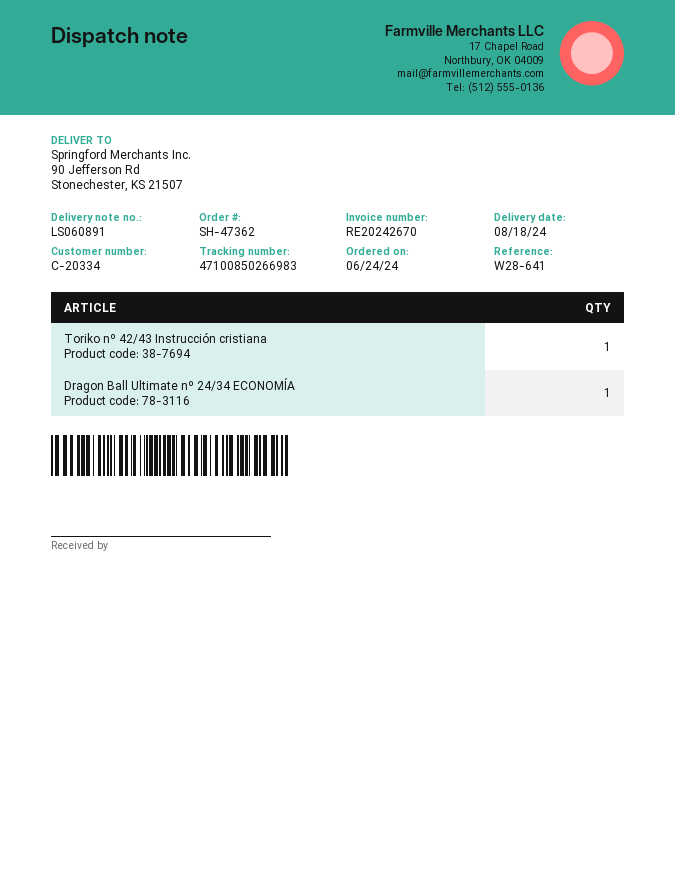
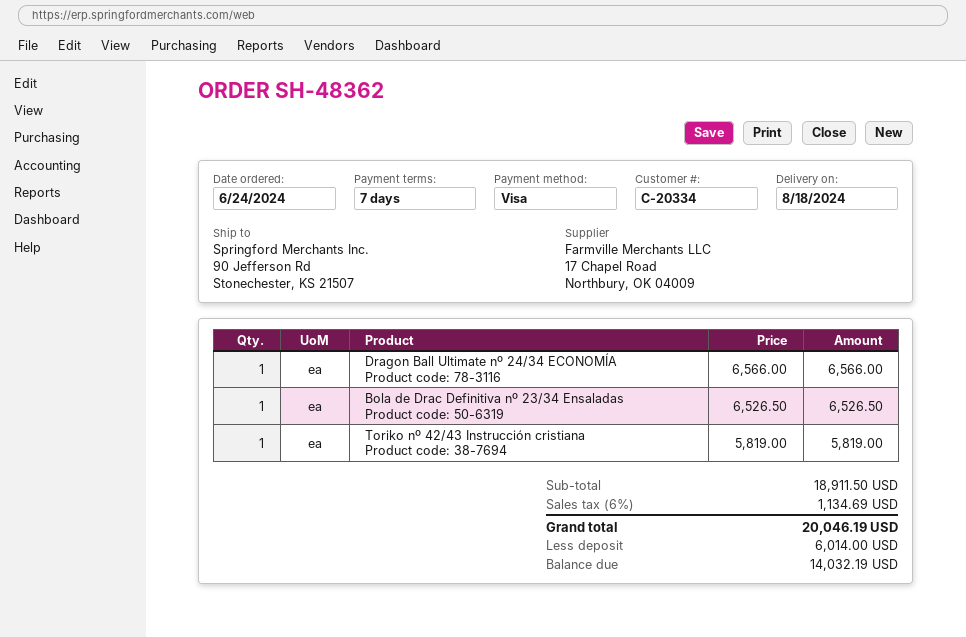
order number: SH-47362 -> SH-48362
Bola de Drac Definitiva nº 23/34 Ensaladas: none -> 1

